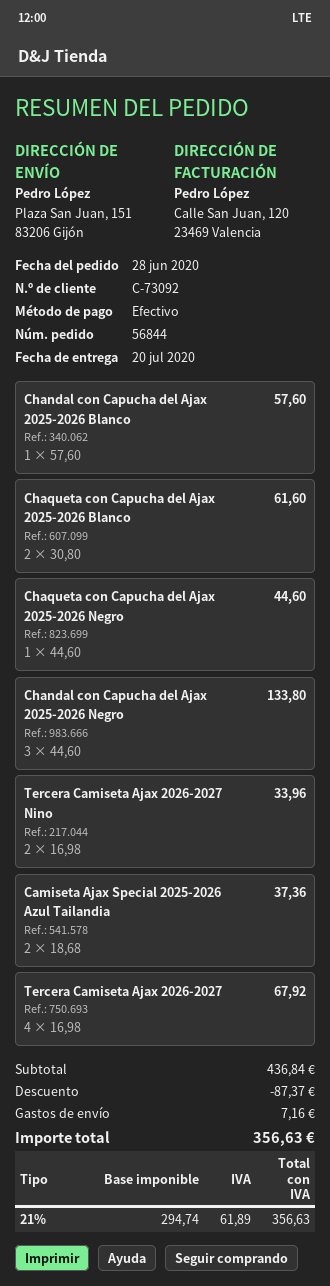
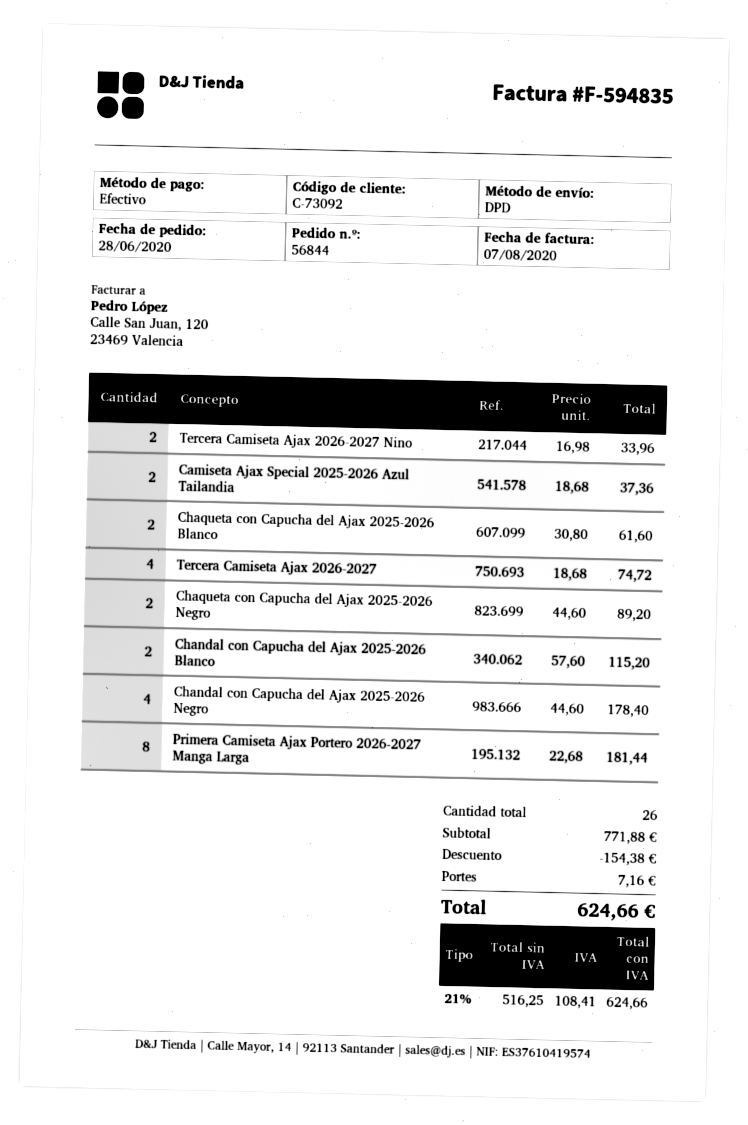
Chandal con Capucha del Ajax 2025-2026 Blanco: 1 x 57.60 = 57.60 -> 2 x 57.60 = 115.20
Chaqueta con Capucha del Ajax 2025-2026 Negro: 1 x 44.60 = 44.60 -> 2 x 44.60 = 89.20
Chandal con Capucha del Ajax 2025-2026 Negro: 3 x 44.60 = 133.80 -> 4 x 44.60 = 178.40
Tercera Camiseta Ajax 2026-2027: 4 x 16.98 = 67.92 -> 4 x 18.68 = 74.72
Primera Camiseta Ajax Portero 2026-2027 Manga Larga: none -> 8 x 22.68 = 181.44
subtotal: 436.84 -> 771.88
discount: 87.37 -> 154.38
net: 294.74 -> 516.25
tax: 21% = 61.89 -> 21% = 108.41
total: 356.63 -> 624.66

